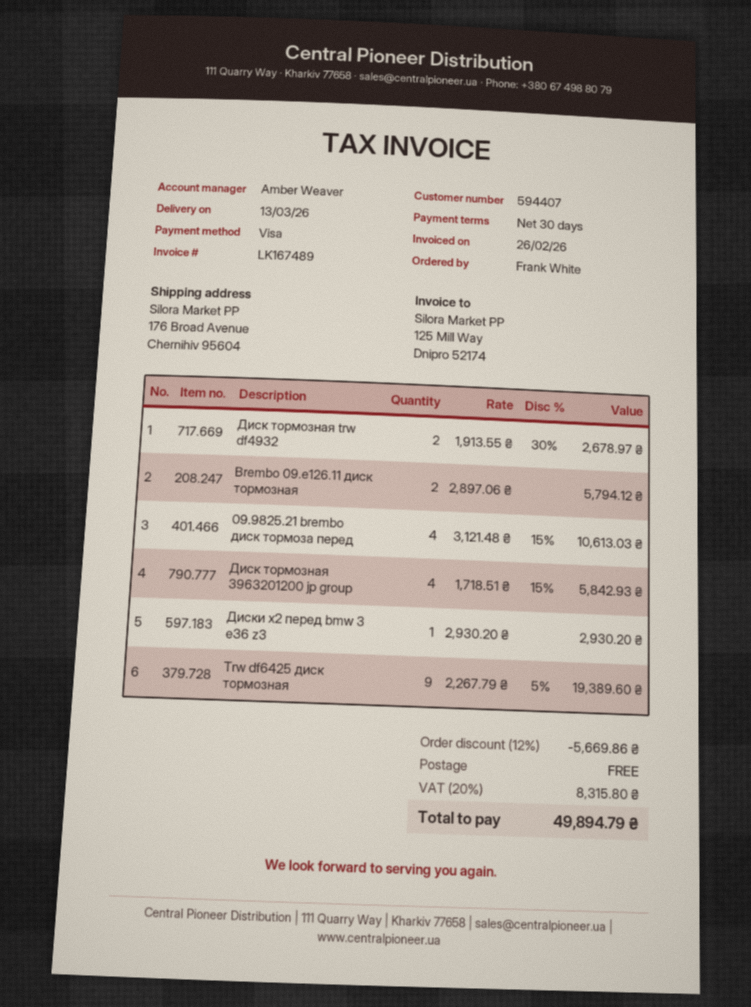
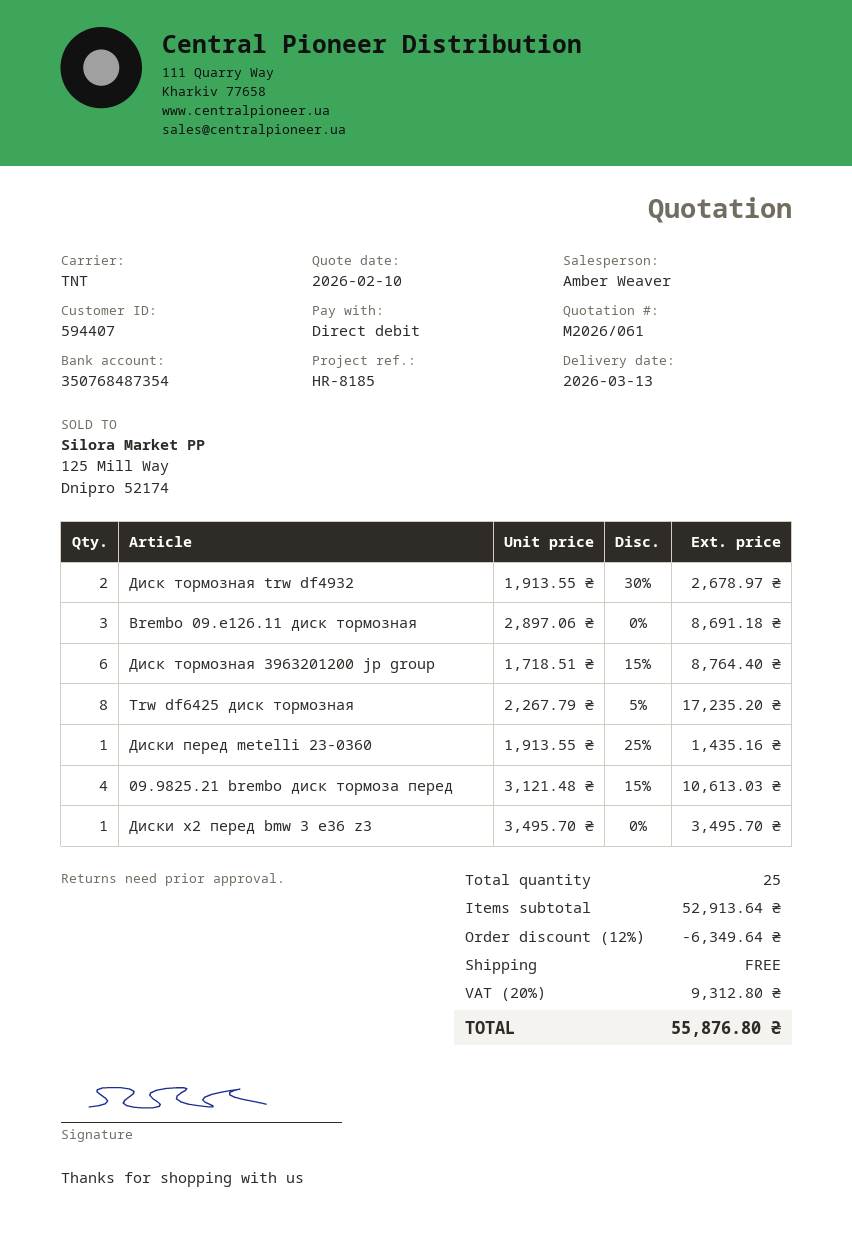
payment method: Visa -> direct debit
Brembo 09.e126.11 диск тормозная: 2 x 2897.06 = 5794.12 -> 3 x 2897.06 = 8691.18
Диск тормозная 3963201200 jp group: 4 x 1718.51 - 15% = 5842.93 -> 6 x 1718.51 - 15% = 8764.40
Диски x2 перед bmw 3 e36 z3: 1 x 2930.20 = 2930.20 -> 1 x 3495.70 = 3495.70
Trw df6425 диск тормозная: 9 x 2267.79 - 5% = 19389.60 -> 8 x 2267.79 - 5% = 17235.20
Диски перед metelli 23-0360: none -> 1 x 1913.55 - 25% = 1435.16
discount: 12% = 5669.86 -> 12% = 6349.64
tax: 20% = 8315.80 -> 20% = 9312.80
total: 49894.79 -> 55876.80

